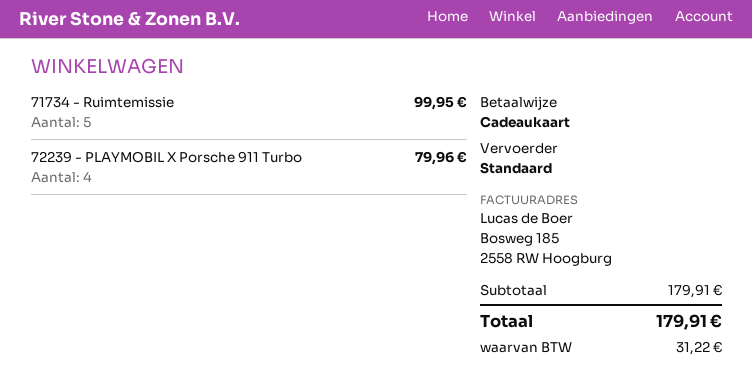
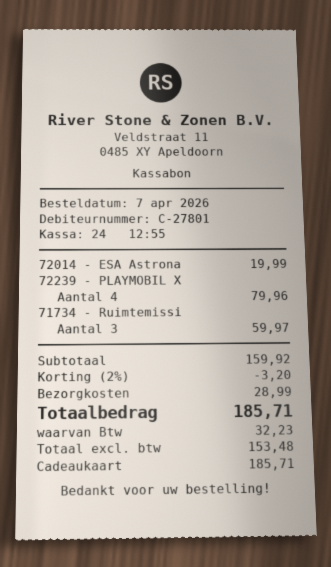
71734 - Ruimtemissie: 5 for 99.95 -> 3 for 59.97
72014 - ESA Astrona: none -> 1 for 19.99
subtotal: 179.91 -> 159.92
discount: none -> 2% = 3.20
shipping: none -> 28.99
tax: 31.22 -> 32.23
total: 179.91 -> 185.71

